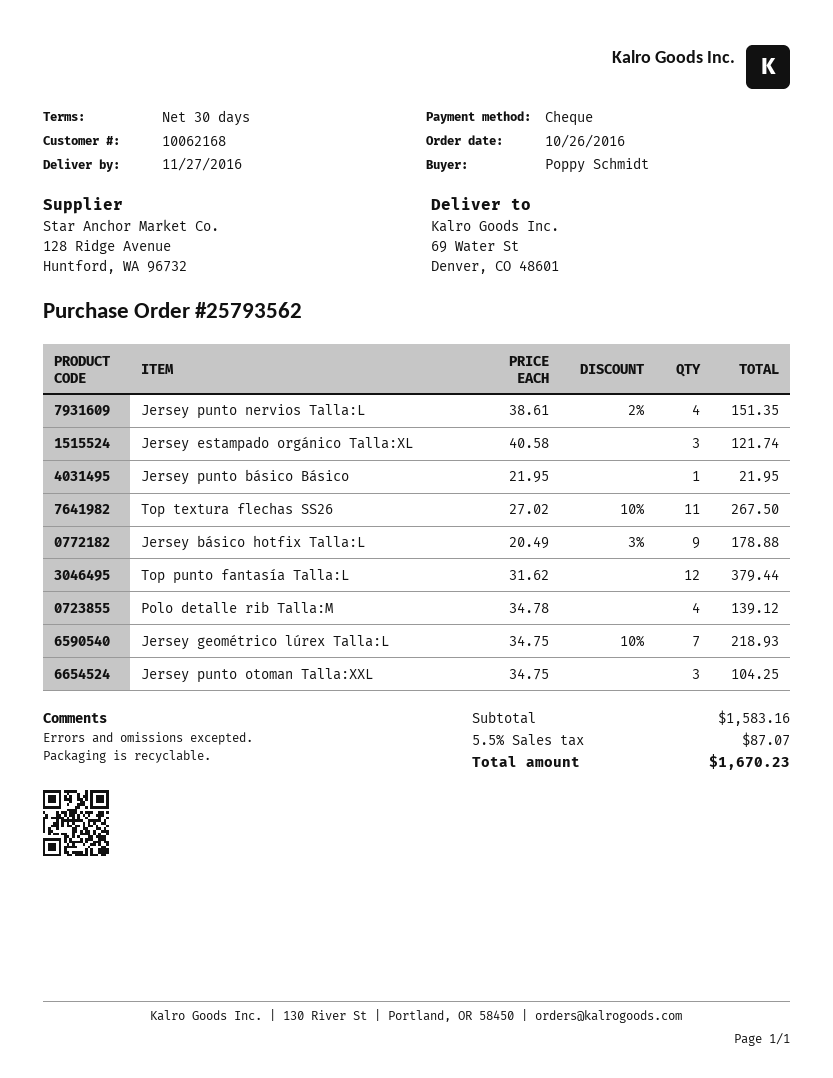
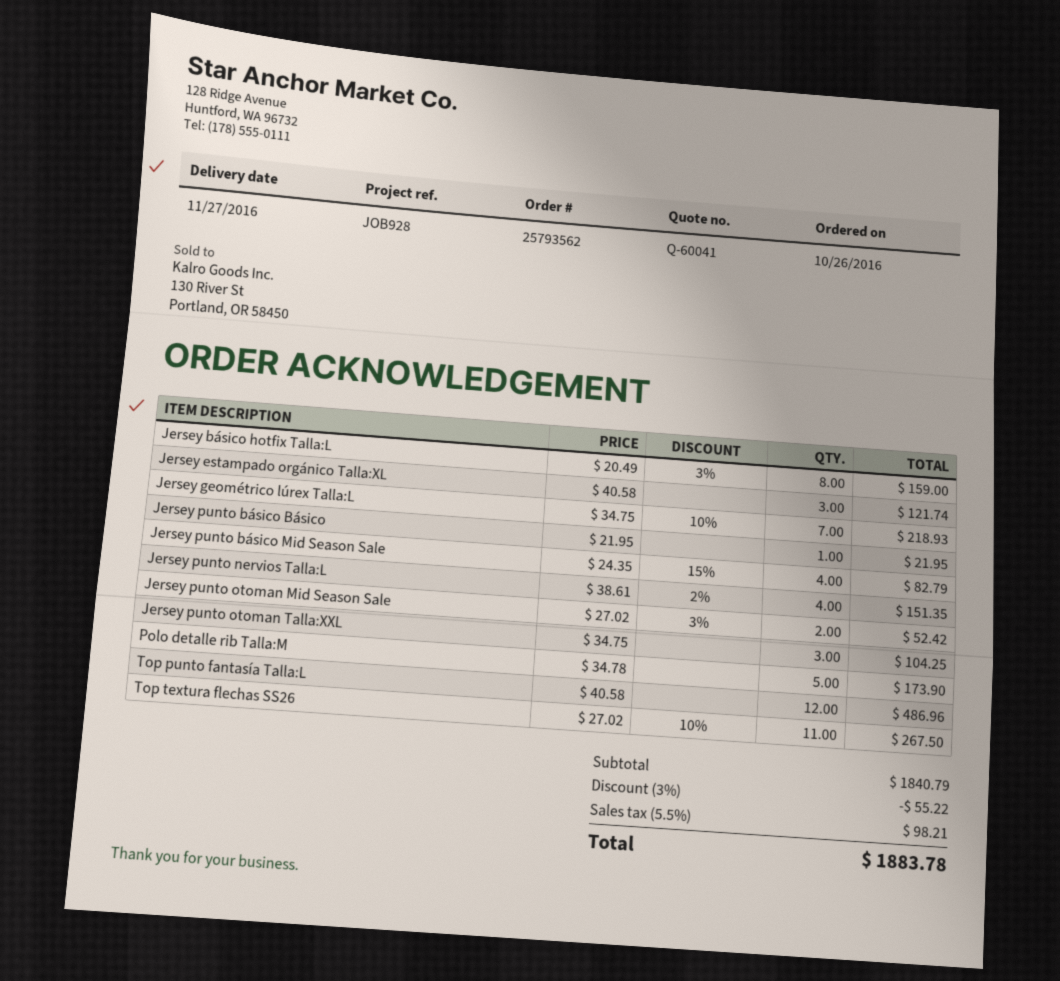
Jersey básico hotfix Talla:L: 9 x 20.49 - 3% = 178.88 -> 8 x 20.49 - 3% = 159.00
Top punto fantasía Talla:L: 12 x 31.62 = 379.44 -> 12 x 40.58 = 486.96
Polo detalle rib Talla:M: 4 x 34.78 = 139.12 -> 5 x 34.78 = 173.90
Jersey punto básico Mid Season Sale: none -> 4 x 24.35 - 15% = 82.79
Jersey punto otoman Mid Season Sale: none -> 2 x 27.02 - 3% = 52.42
subtotal: 1583.16 -> 1840.79
discount: none -> 3% = 55.22
tax: 5.5% = 87.07 -> 5.5% = 98.21
total: 1670.23 -> 1883.78

